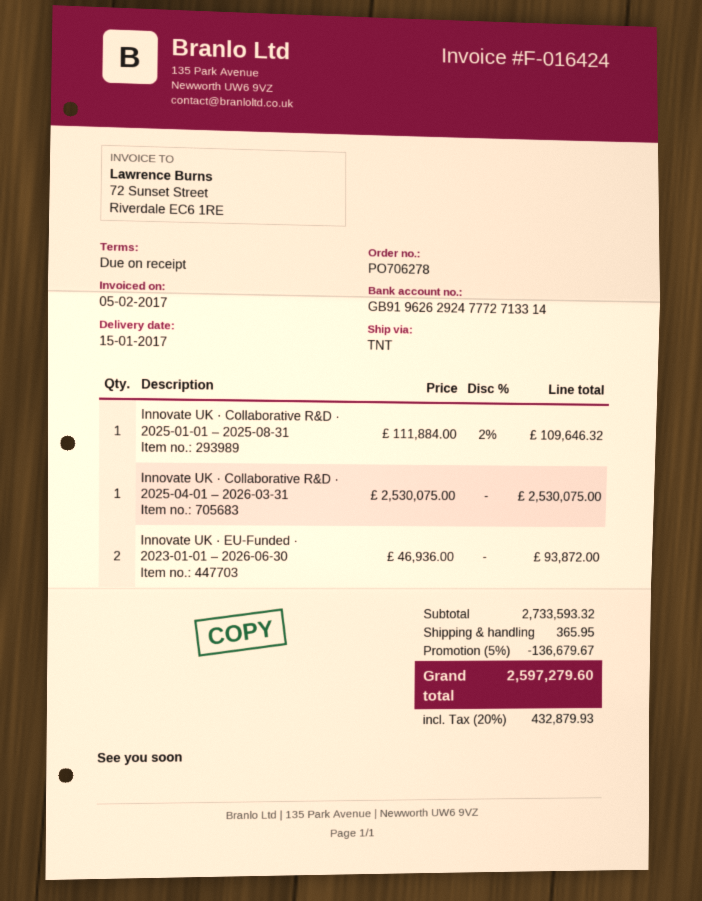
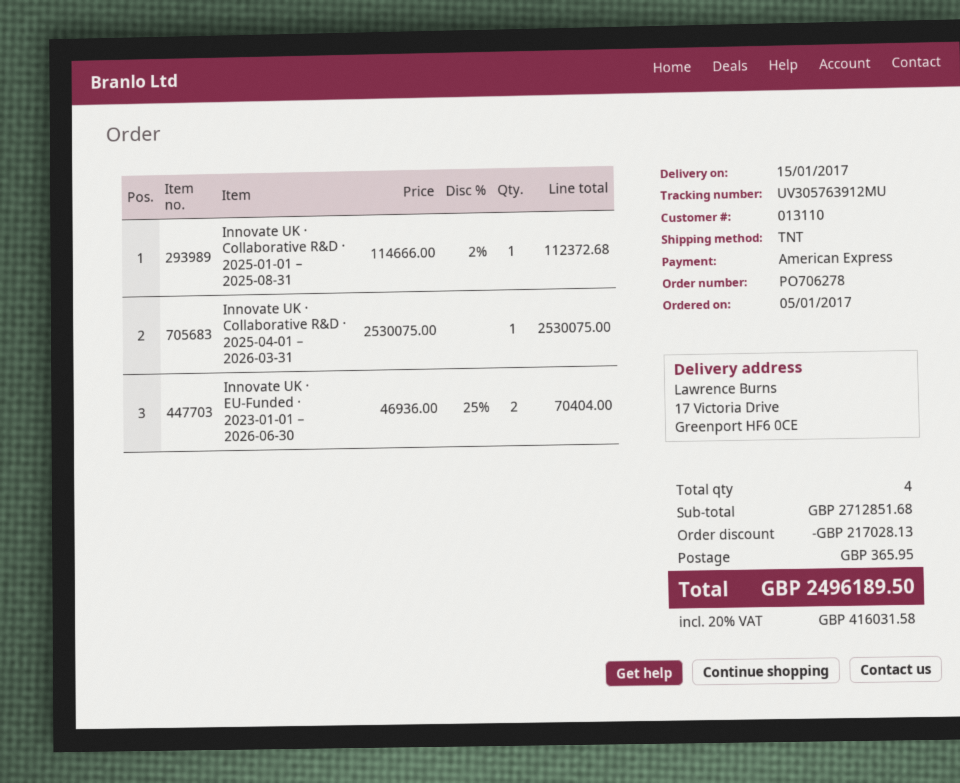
Innovate UK · Collaborative R&D · 2025-01-01 – 2025-08-31: 1 x 111884.00 - 2% = 109646.32 -> 1 x 114666.00 - 2% = 112372.68
Innovate UK · EU-Funded · 2023-01-01 – 2026-06-30: 2 x 46936.00 = 93872.00 -> 2 x 46936.00 - 25% = 70404.00
subtotal: 2733593.32 -> 2712851.68
discount: 136679.67 -> 217028.13
tax: 20% = 432879.93 -> 20% = 416031.58
total: 2597279.60 -> 2496189.50

